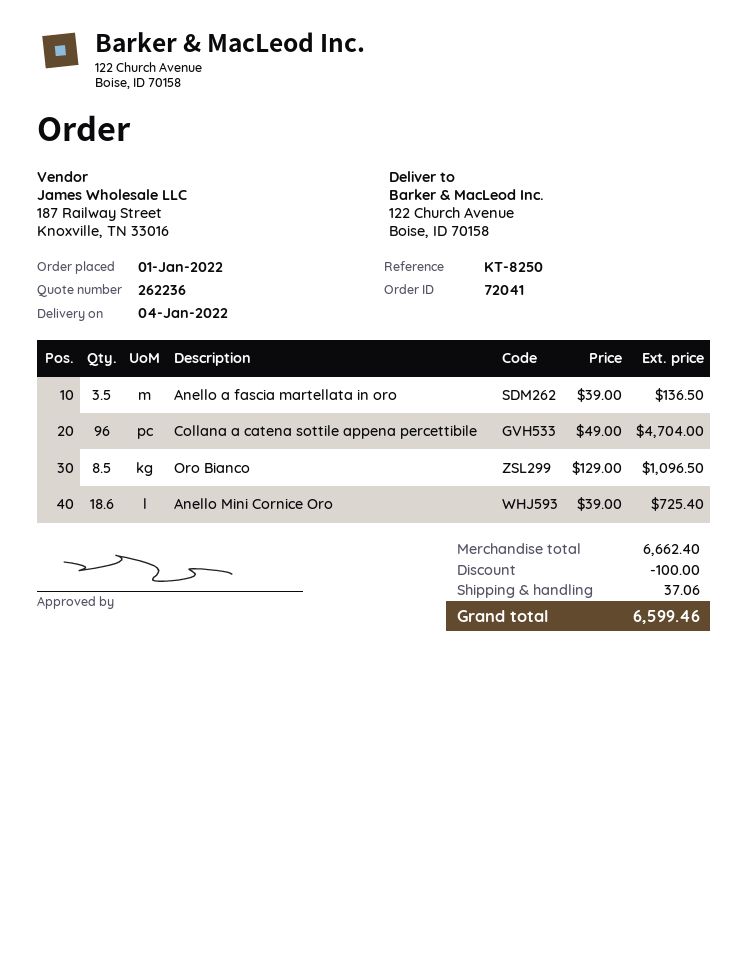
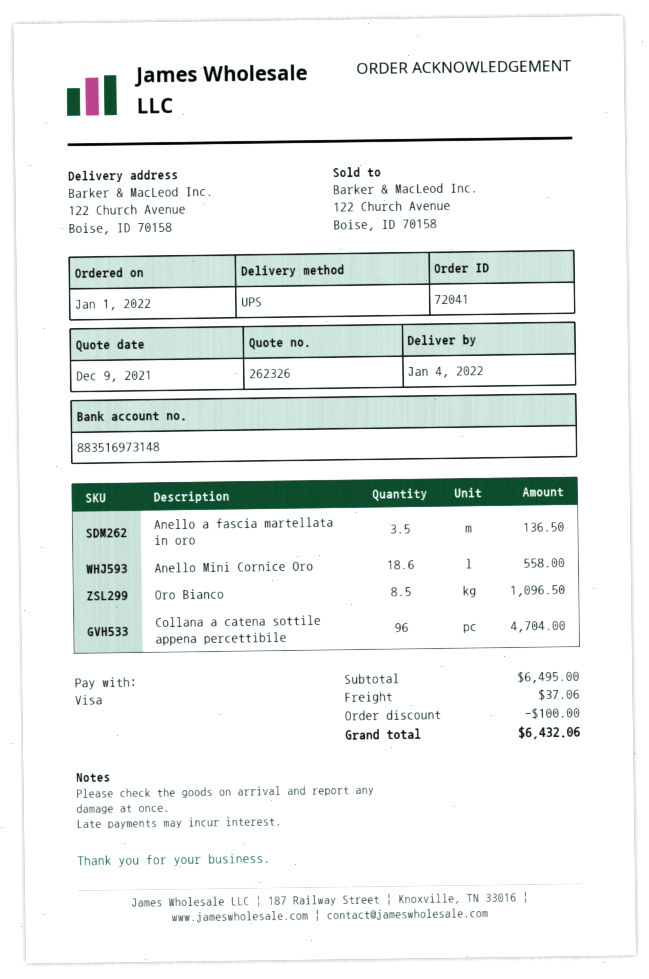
quote number: 262236 -> 262326
Anello Mini Cornice Oro: 18.6 for 725.40 -> 18.6 for 558.00
subtotal: 6662.40 -> 6495.00
total: 6599.46 -> 6432.06

